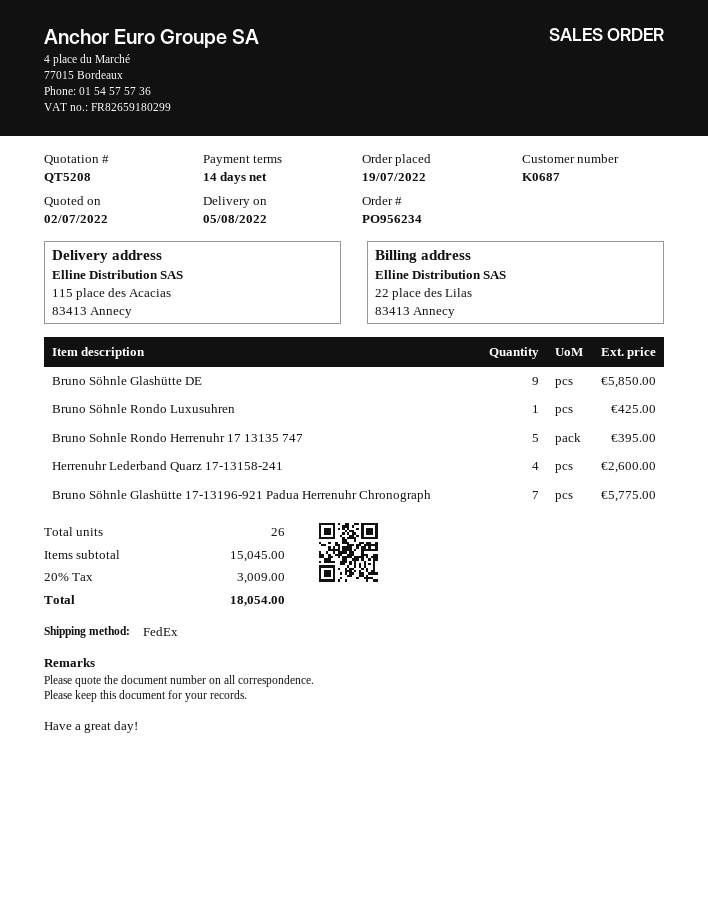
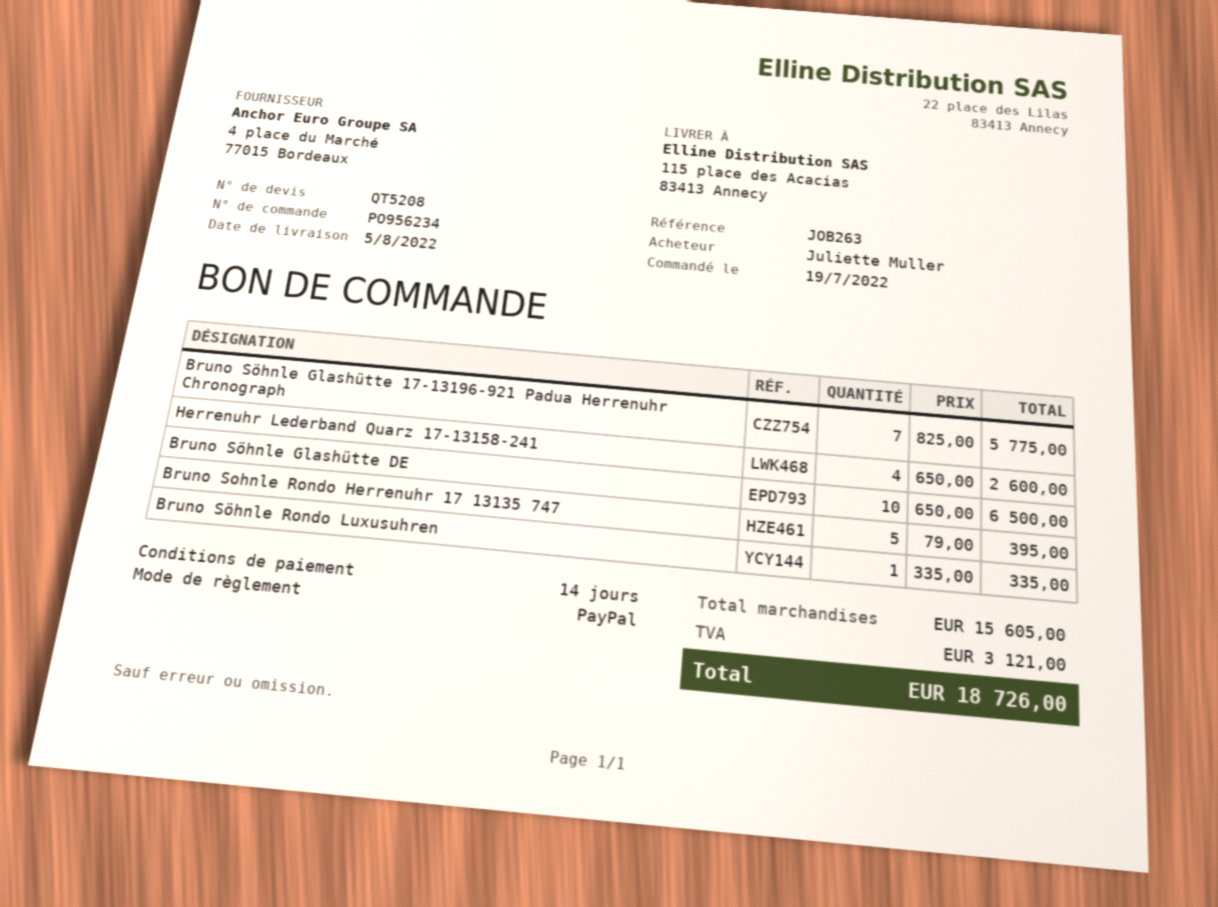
Bruno Söhnle Glashütte DE: 9 for 5850.00 -> 10 for 6500.00
Bruno Söhnle Rondo Luxusuhren: 1 for 425.00 -> 1 for 335.00
subtotal: 15045.00 -> 15605.00
tax: 3009.00 -> 3121.00
total: 18054.00 -> 18726.00

